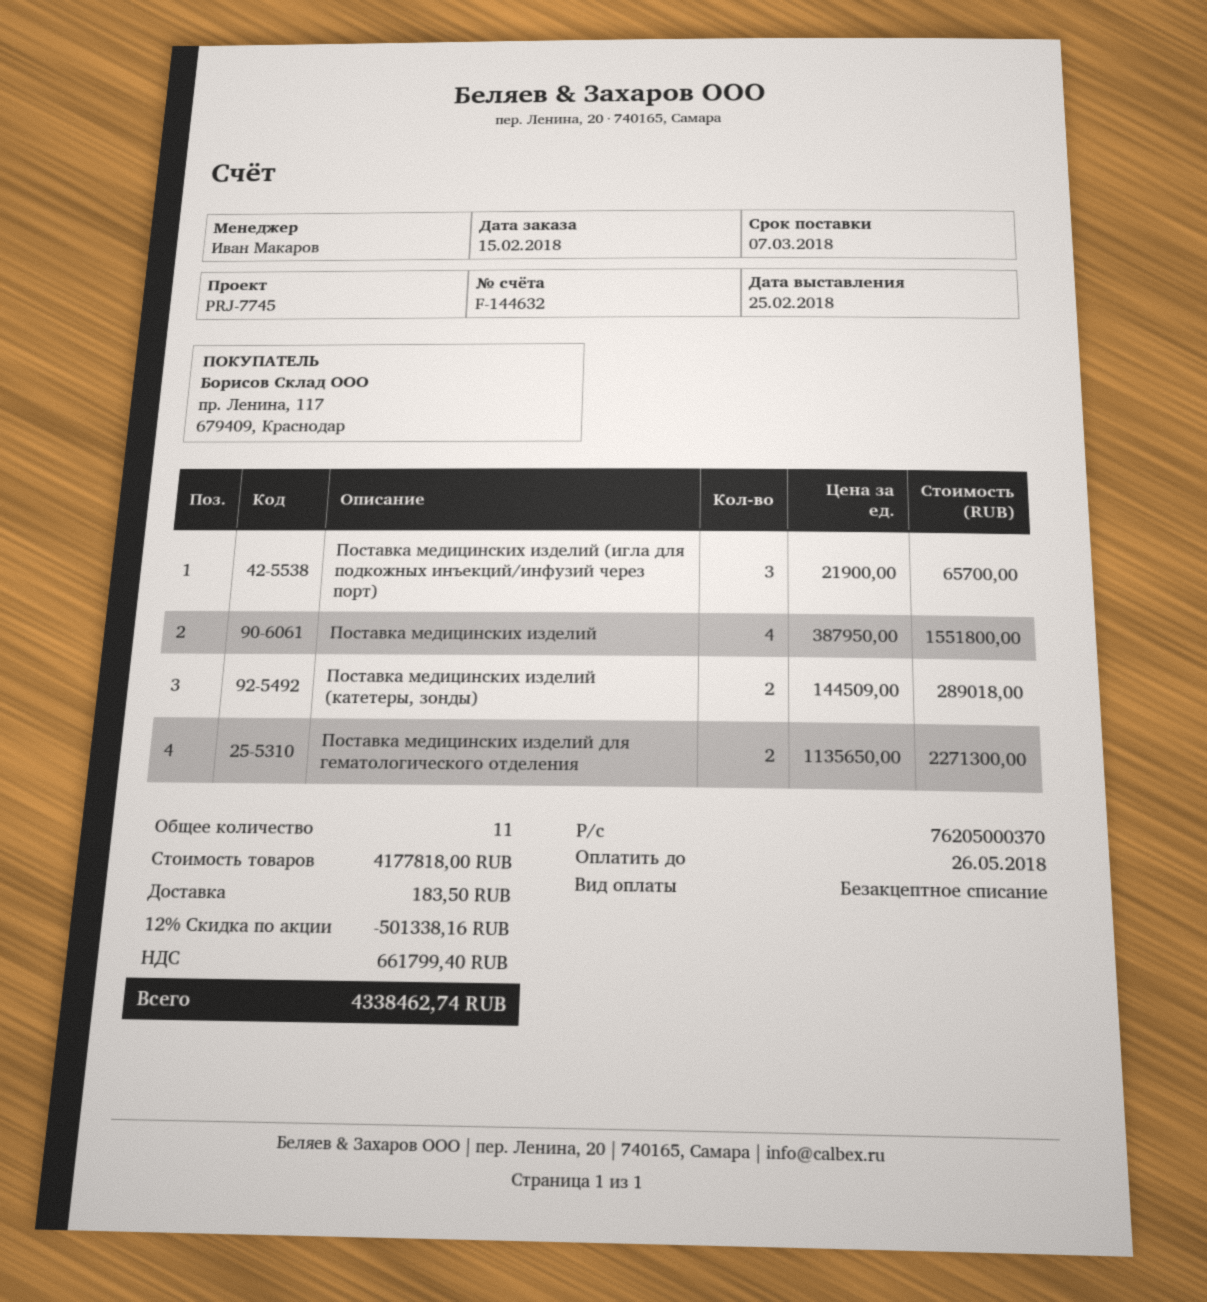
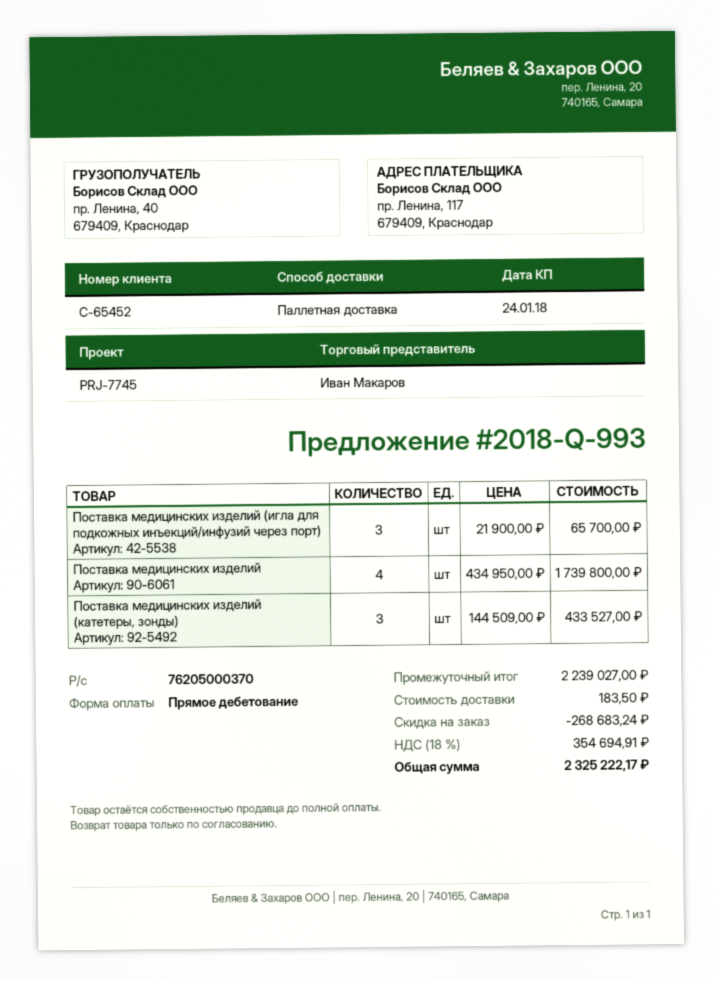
Поставка медицинских изделий: 4 x 387950.00 = 1551800.00 -> 4 x 434950.00 = 1739800.00
Поставка медицинских изделий (катетеры, зонды): 2 x 144509.00 = 289018.00 -> 3 x 144509.00 = 433527.00
Поставка медицинских изделий для гематологического отделения: 2 x 1135650.00 = 2271300.00 -> none
subtotal: 4177818.00 -> 2239027.00
discount: 501338.16 -> 268683.24
tax: 661799.40 -> 354694.91
total: 4338462.74 -> 2325222.17

